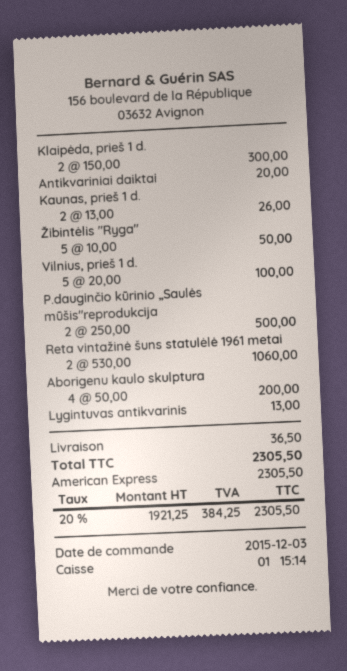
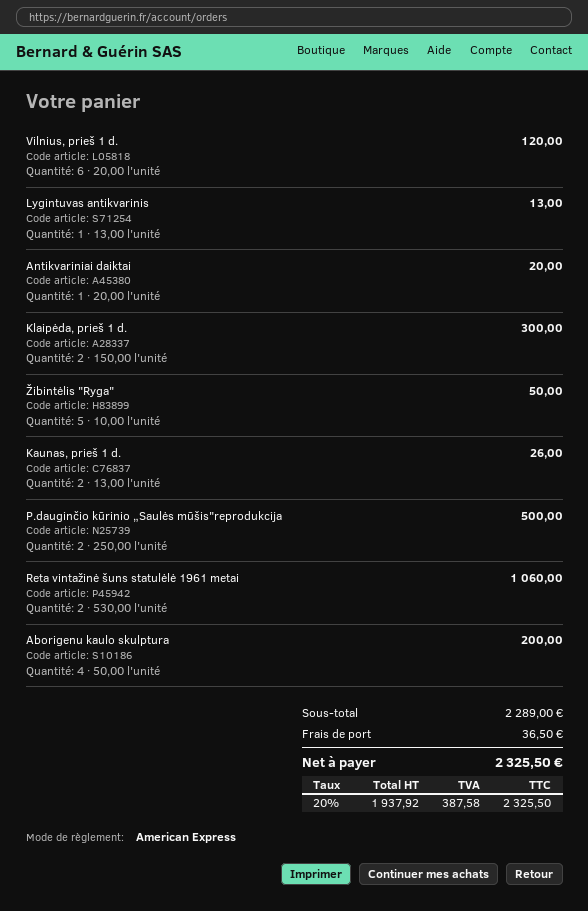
Vilnius, prieš 1 d.: 5 x 20.00 = 100.00 -> 6 x 20.00 = 120.00
net: 1921.25 -> 1937.92
tax: 20% = 384.25 -> 20% = 387.58
total: 2305.50 -> 2325.50

